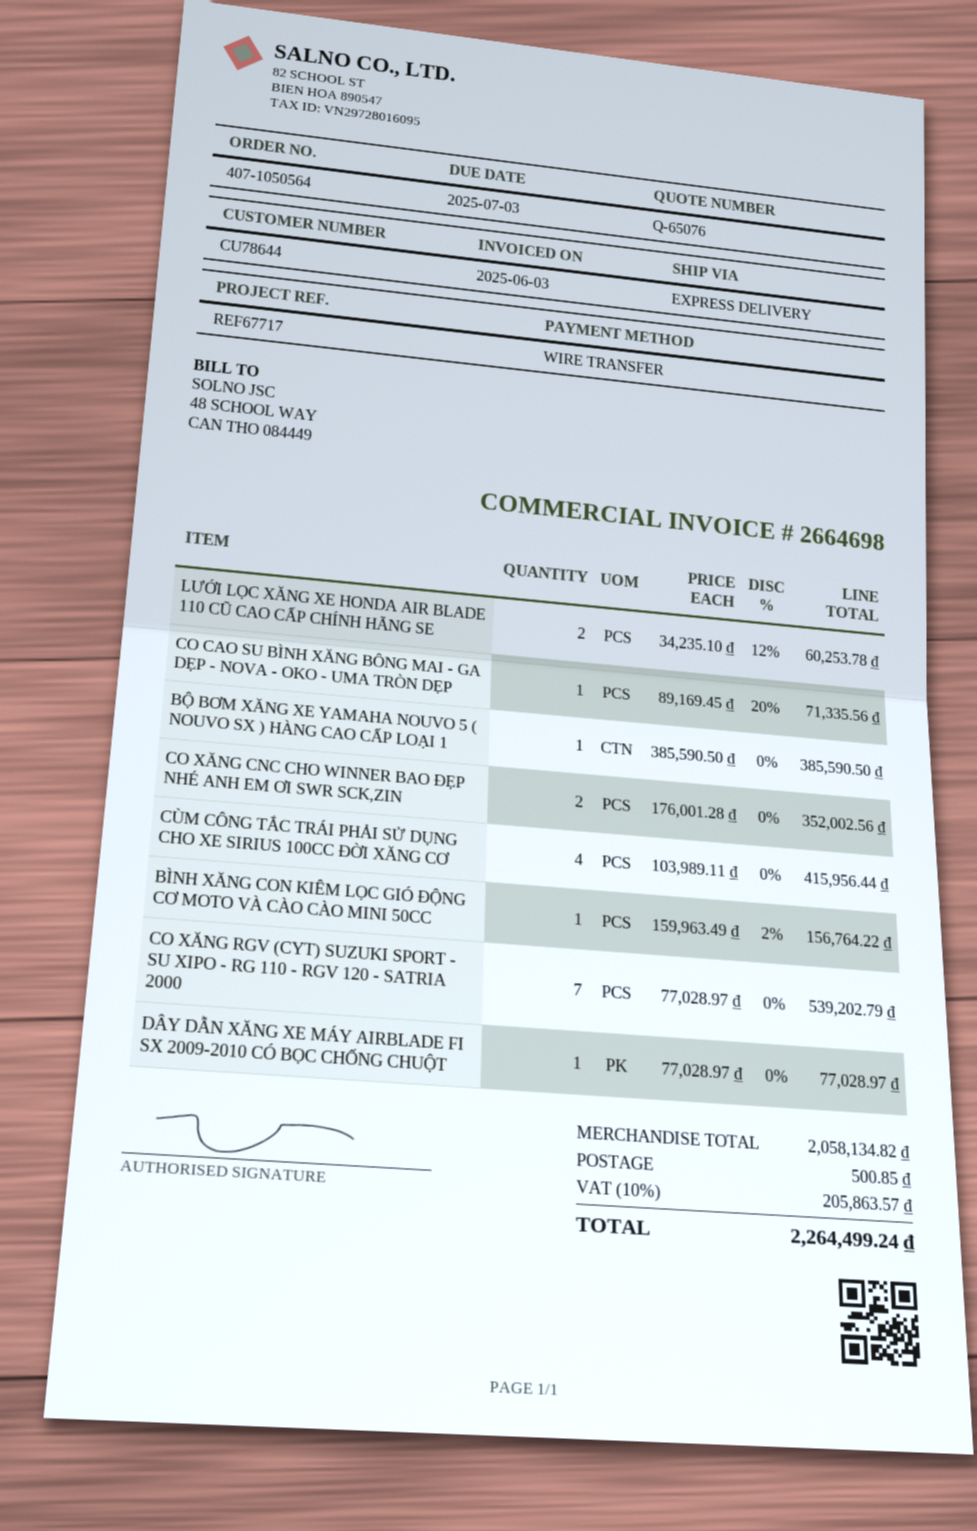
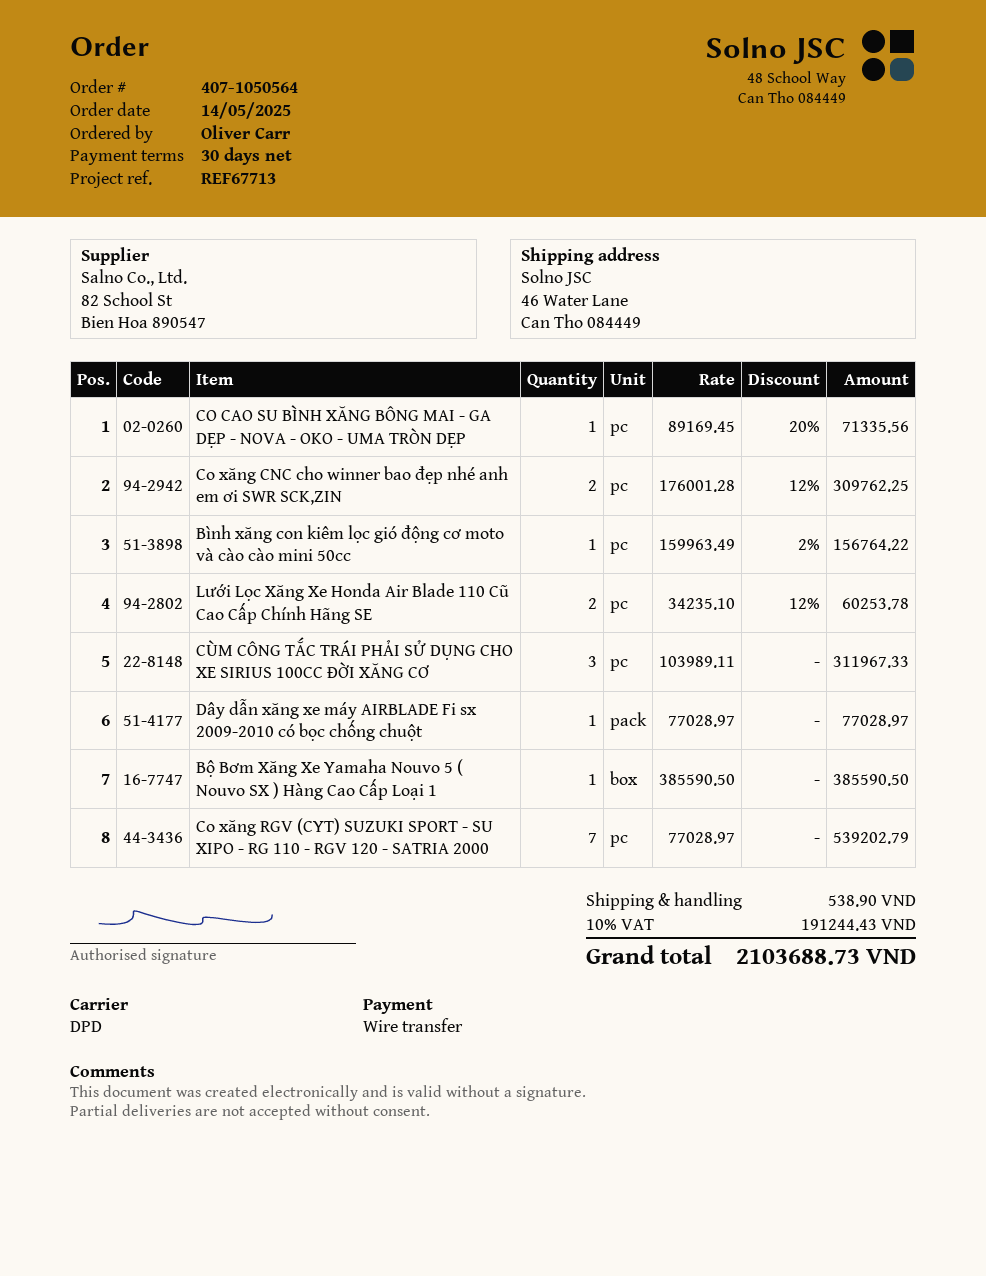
reference: REF67717 -> REF67713
shipping method: express -> DPD
CO XĂNG CNC CHO WINNER BAO ĐẸP NHÉ ANH EM ƠI SWR SCK,ZIN: 2 x 176001.28 = 352002.56 -> 2 x 176001.28 - 12% = 309762.25
CÙM CÔNG TẮC TRÁI PHẢI SỬ DỤNG CHO XE SIRIUS 100CC ĐỜI XĂNG CƠ: 4 x 103989.11 = 415956.44 -> 3 x 103989.11 = 311967.33
shipping: 500.85 -> 538.90
tax: 10% = 205863.57 -> 10% = 191244.43
total: 2264499.24 -> 2103688.73

